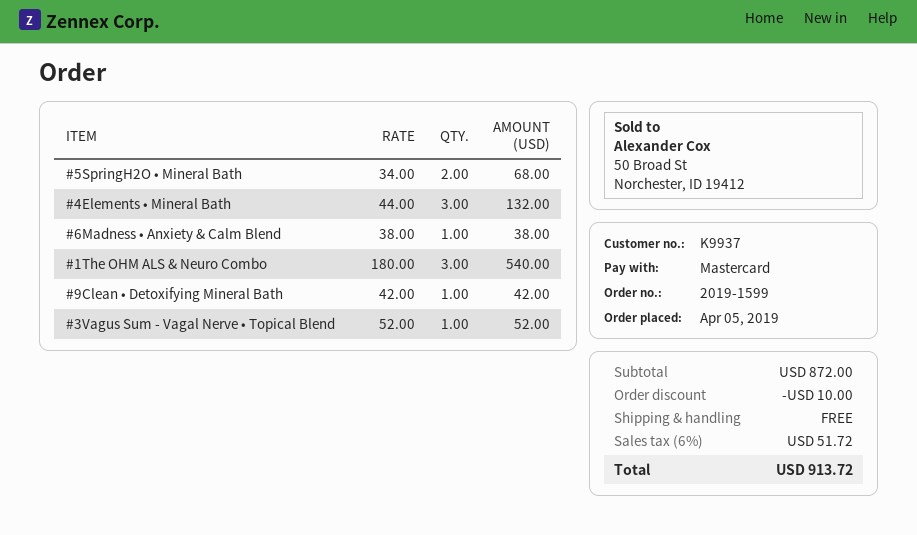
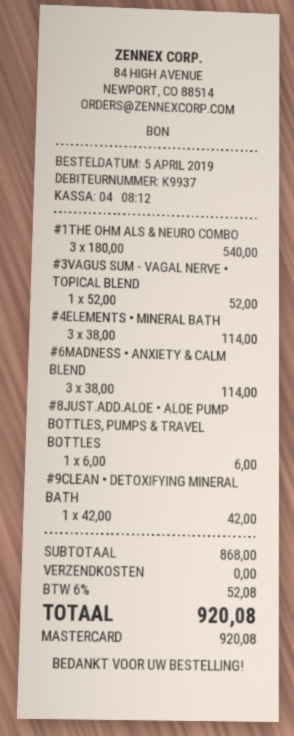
#5SpringH2O • Mineral Bath: 2 x 34.00 = 68.00 -> none
#4Elements • Mineral Bath: 3 x 44.00 = 132.00 -> 3 x 38.00 = 114.00
#6Madness • Anxiety & Calm Blend: 1 x 38.00 = 38.00 -> 3 x 38.00 = 114.00
#8JUST.ADD.ALOE • ALOE PUMP BOTTLES, PUMPS & TRAVEL BOTTLES: none -> 1 x 6.00 = 6.00
subtotal: 872.00 -> 868.00
discount: 10.00 -> none
tax: 6% = 51.72 -> 6% = 52.08
total: 913.72 -> 920.08

